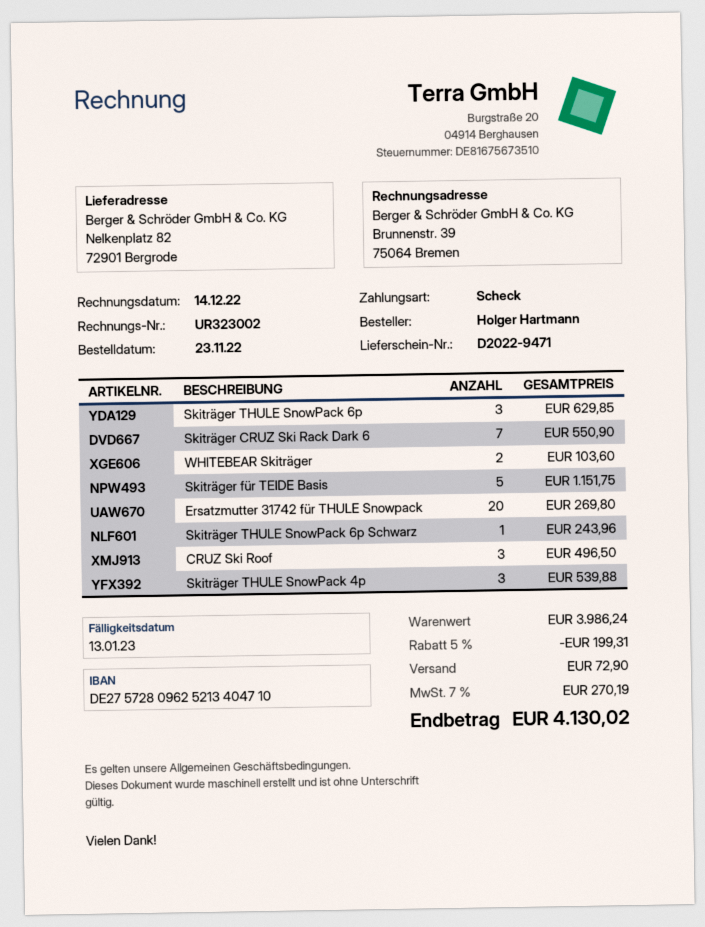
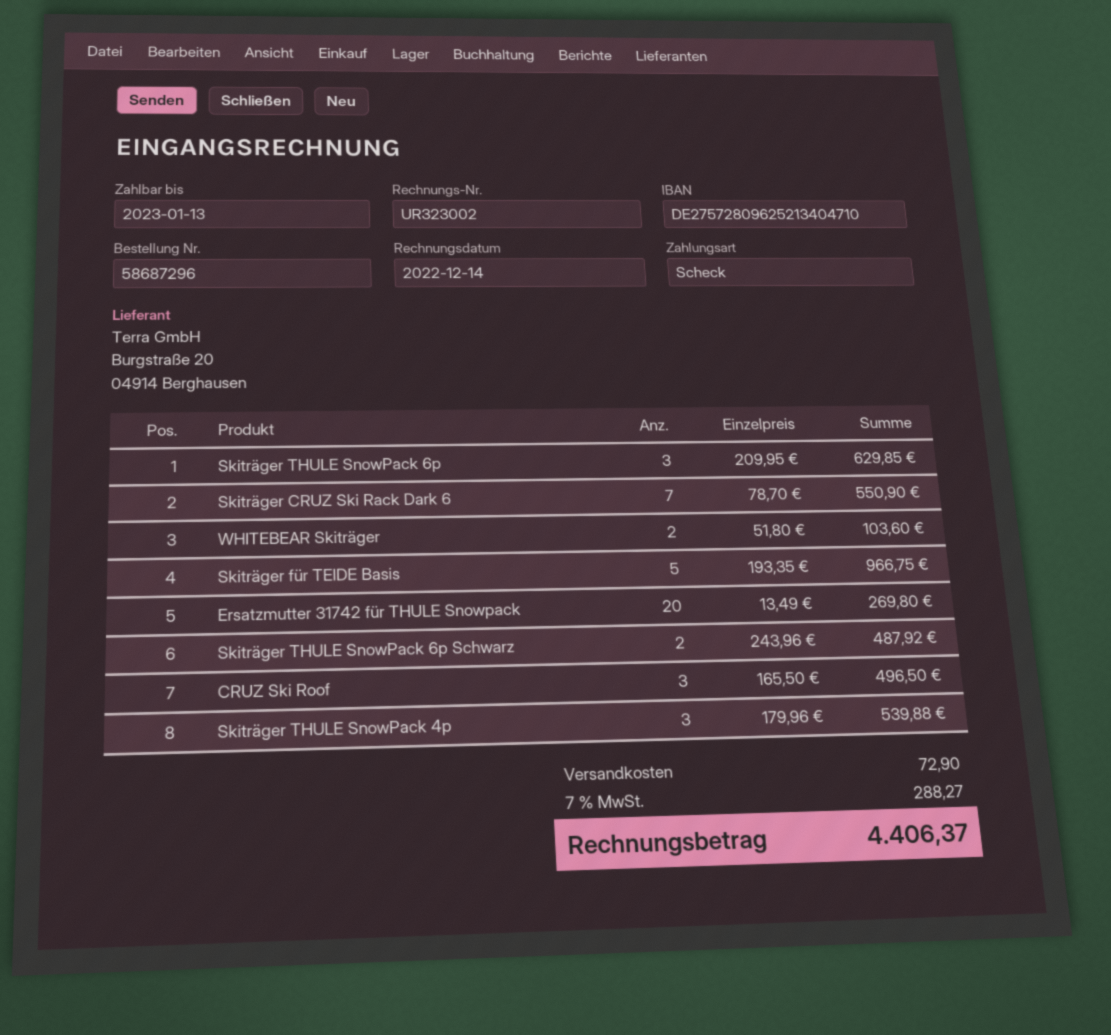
Skiträger für TEIDE Basis: 5 for 1151.75 -> 5 for 966.75
Skiträger THULE SnowPack 6p Schwarz: 1 for 243.96 -> 2 for 487.92
discount: 5% = 199.31 -> none
tax: 7% = 270.19 -> 7% = 288.27
total: 4130.02 -> 4406.37

